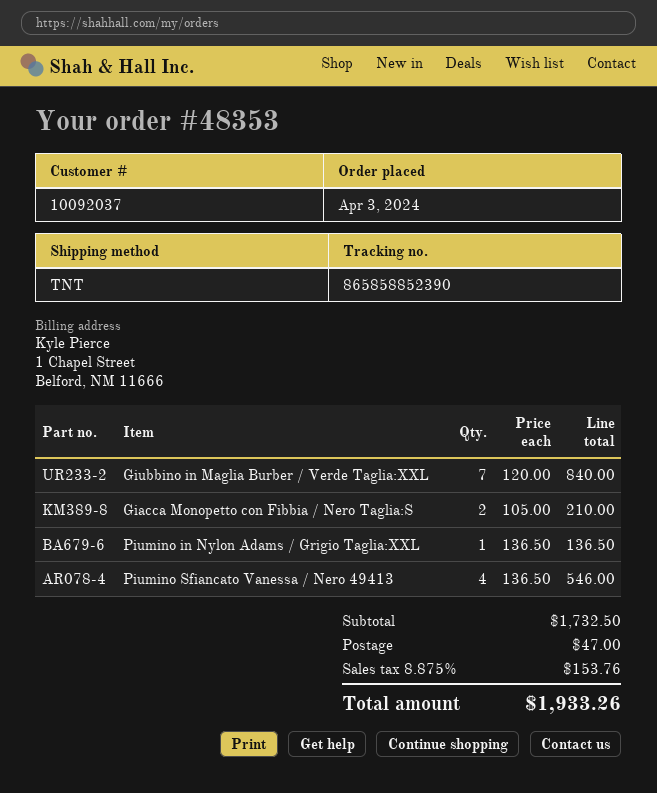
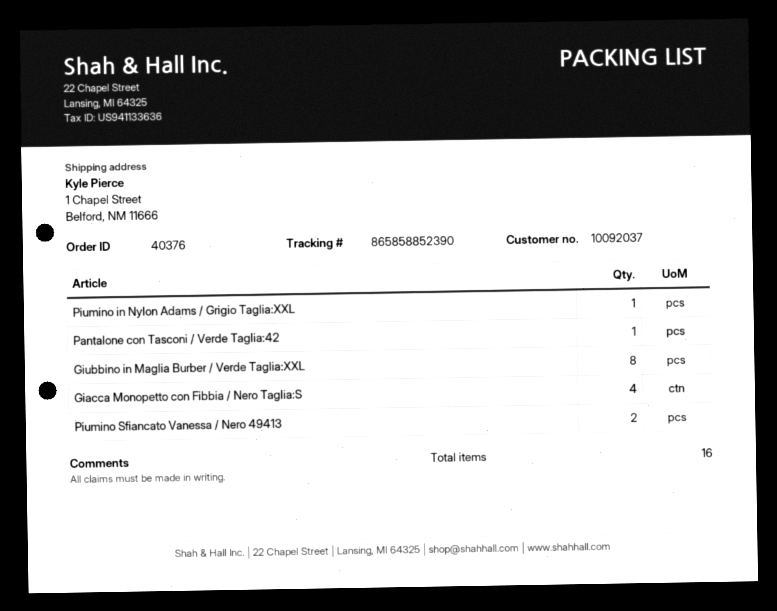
order number: 48353 -> 40376
Giubbino in Maglia Burber / Verde Taglia:XXL: 7 -> 8
Giacca Monopetto con Fibbia / Nero Taglia:S: 2 -> 4
Piumino Sfiancato Vanessa / Nero 49413: 4 -> 2
Pantalone con Tasconi / Verde Taglia:42: none -> 1

